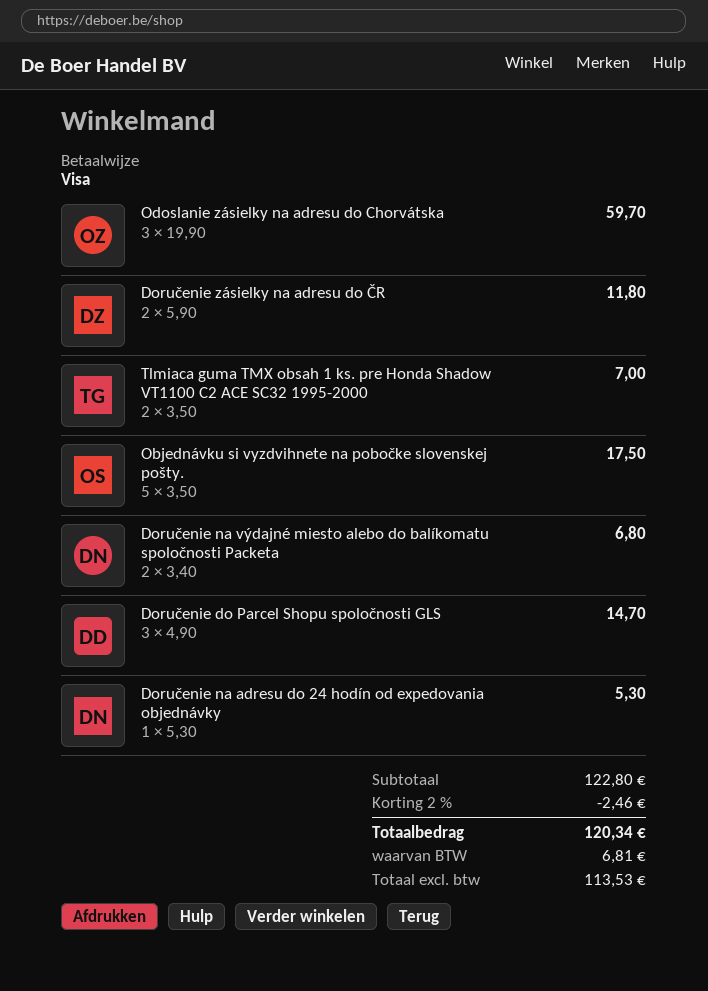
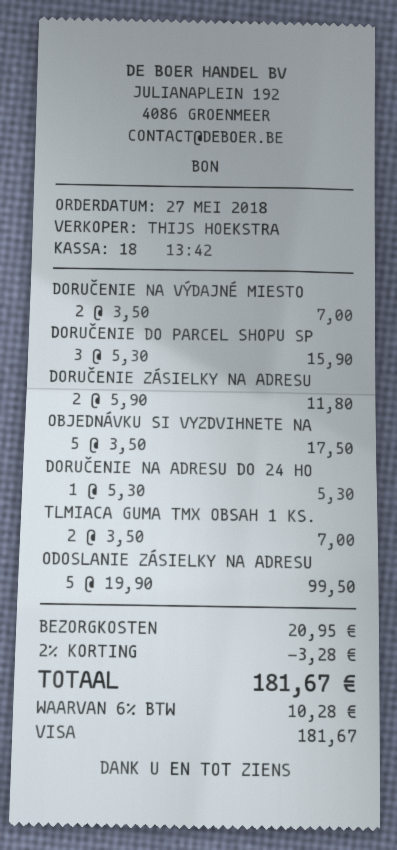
Odoslanie zásielky na adresu do Chorvátska: 3 x 19.90 = 59.70 -> 5 x 19.90 = 99.50
Doručenie na výdajné miesto alebo do balíkomatu spoločnosti Packeta: 2 x 3.40 = 6.80 -> 2 x 3.50 = 7.00
Doručenie do Parcel Shopu spoločnosti GLS: 3 x 4.90 = 14.70 -> 3 x 5.30 = 15.90
discount: 2% = 2.46 -> 2% = 3.28
shipping: none -> 20.95
tax: 6.81 -> 10.28
total: 120.34 -> 181.67

